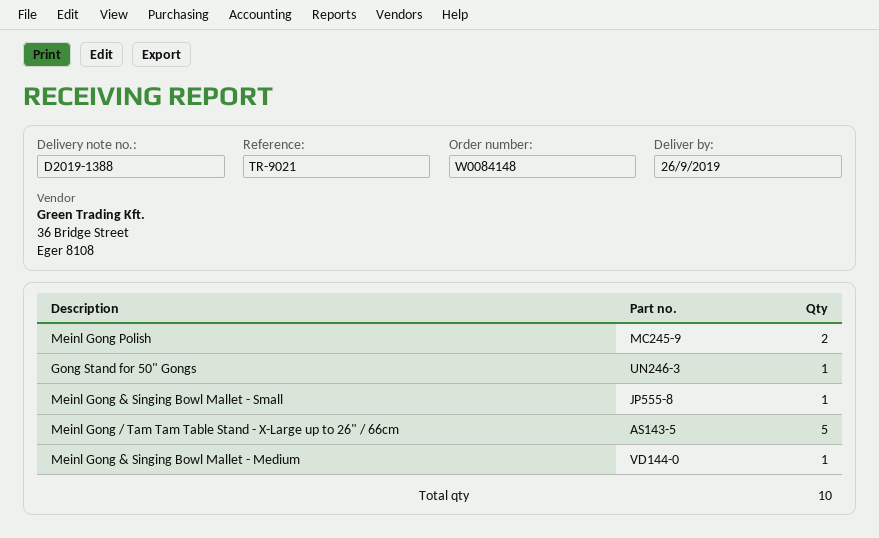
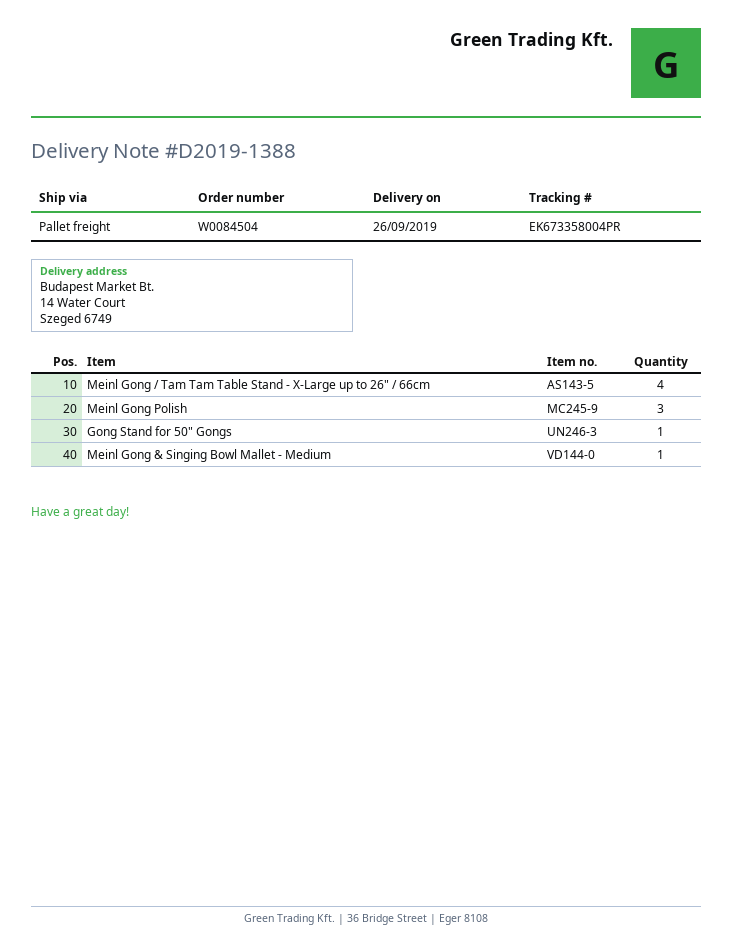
order number: W0084148 -> W0084504
Meinl Gong Polish: 2 -> 3
Meinl Gong & Singing Bowl Mallet - Small: 1 -> none
Meinl Gong / Tam Tam Table Stand - X-Large up to 26" / 66cm: 5 -> 4

